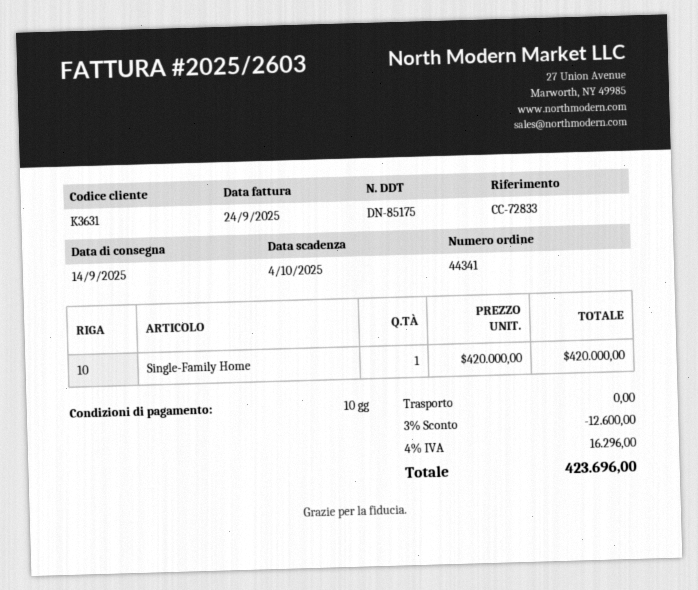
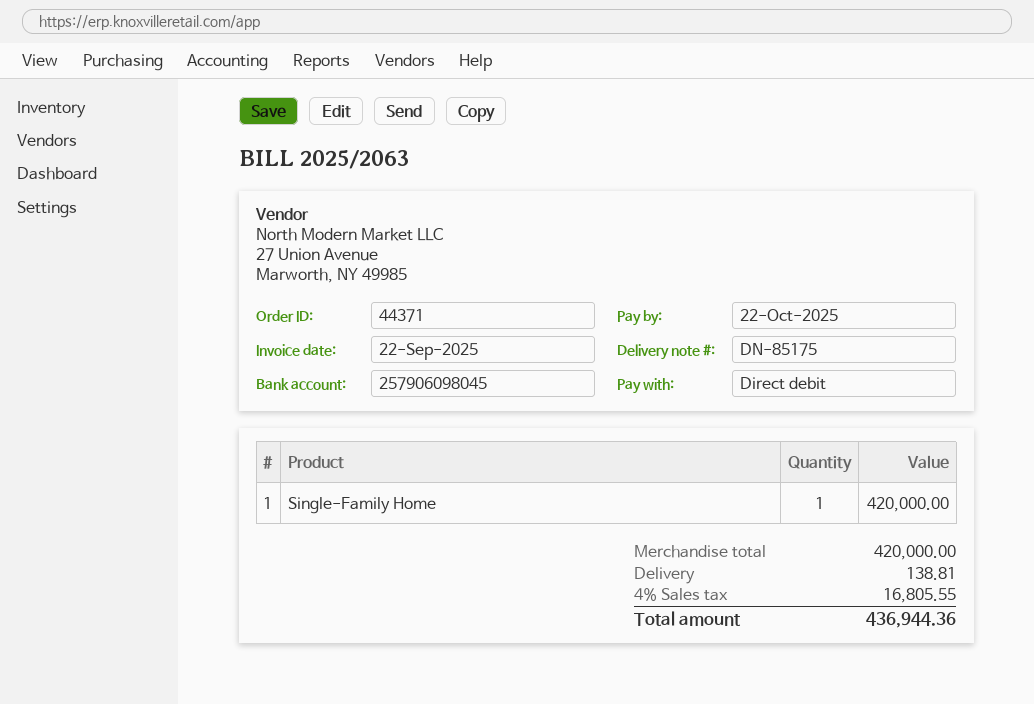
order number: 44341 -> 44371
invoice number: 2025/2603 -> 2025/2063
invoice date: 2025-09-24 -> 2025-09-22
due date: 2025-10-04 -> 2025-10-22
discount: 3% = 12600.00 -> none
shipping: 0.00 -> 138.81
tax: 4% = 16296.00 -> 4% = 16805.55
total: 423696.00 -> 436944.36

